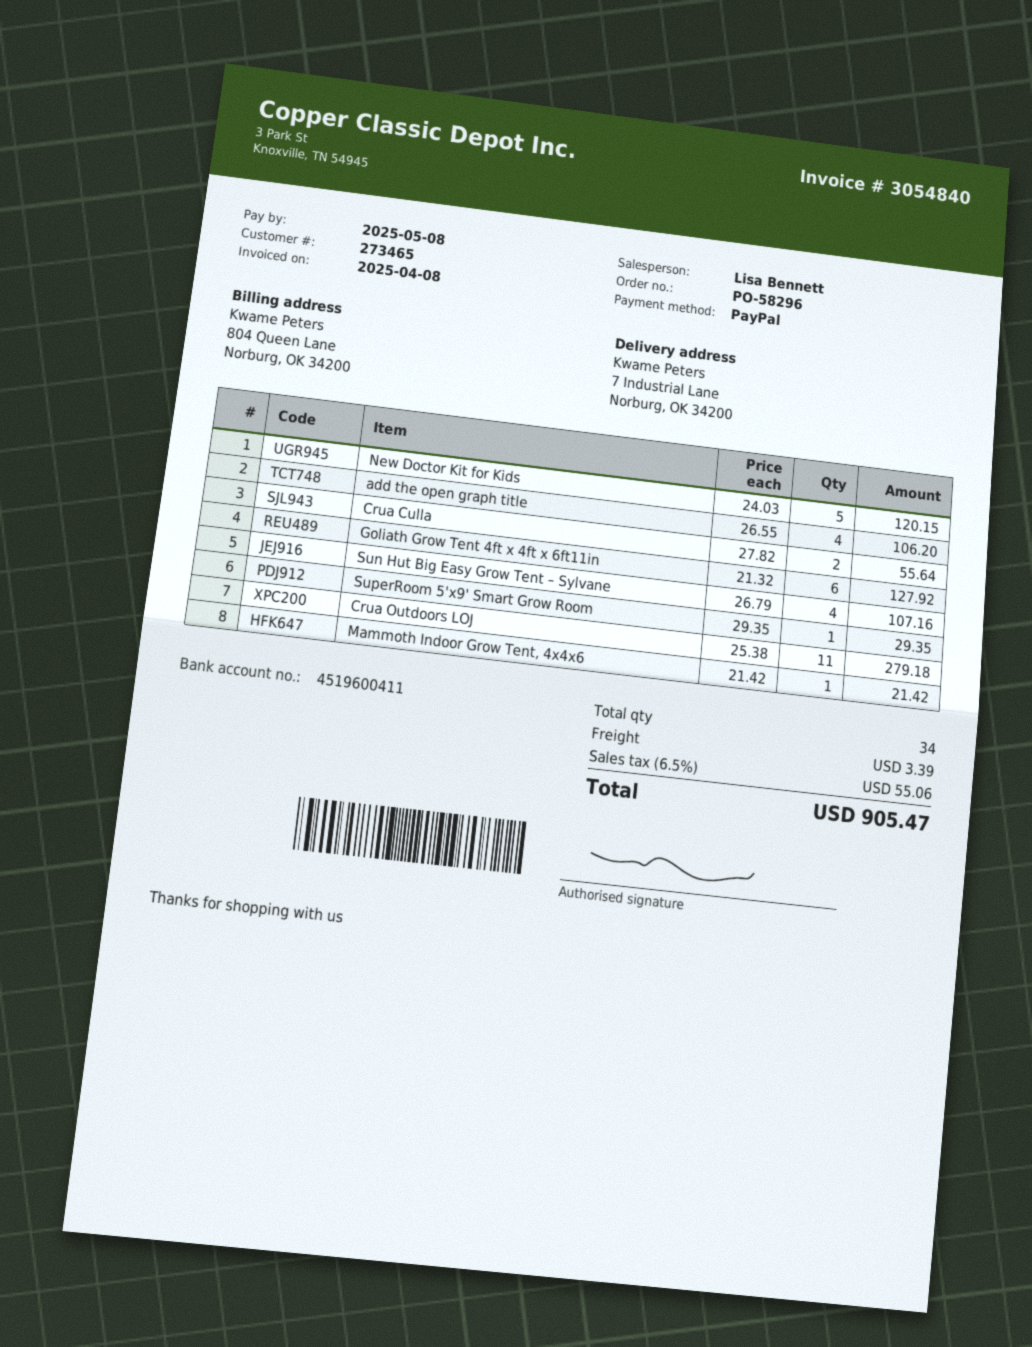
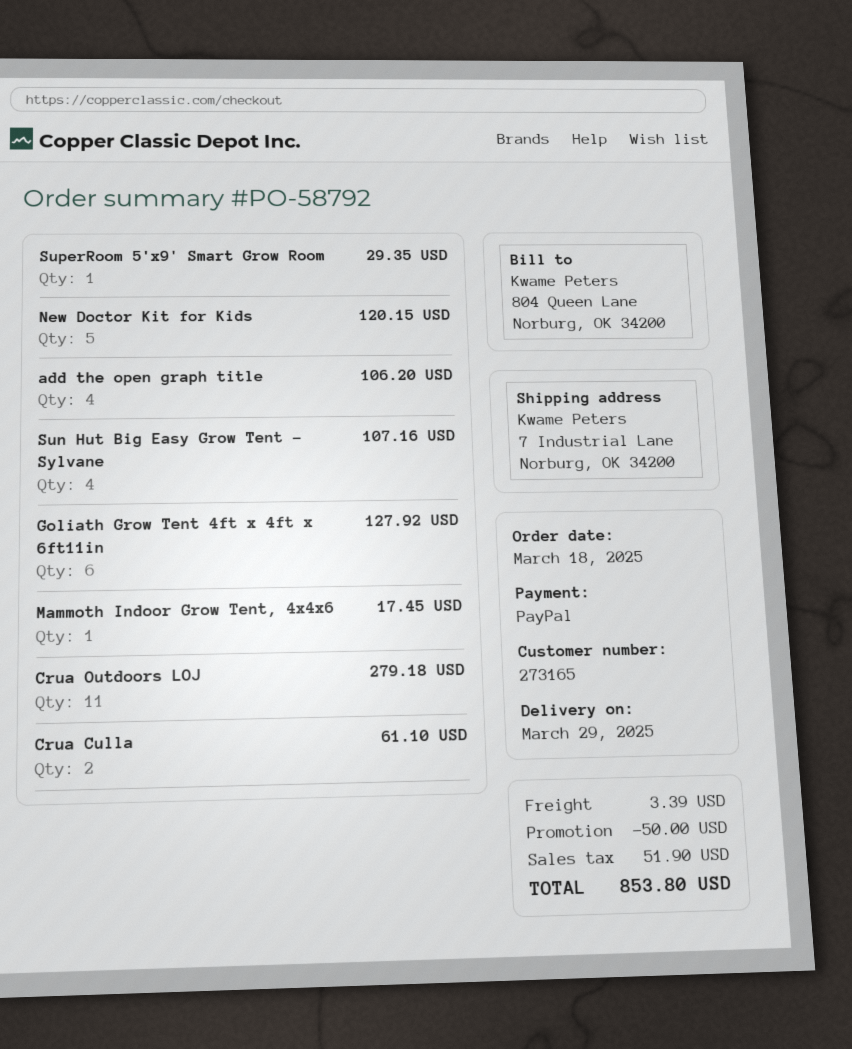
order number: PO-58296 -> PO-58792
customer number: 273465 -> 273165
Crua Culla: 2 for 55.64 -> 2 for 61.10
Mammoth Indoor Grow Tent, 4x4x6: 1 for 21.42 -> 1 for 17.45
discount: none -> 50.00
tax: 55.06 -> 51.90
total: 905.47 -> 853.80

